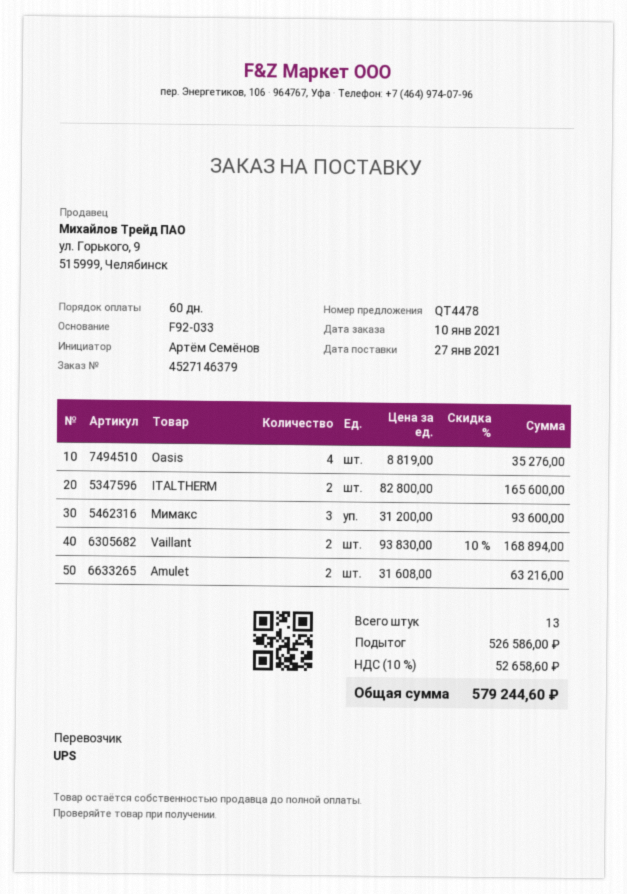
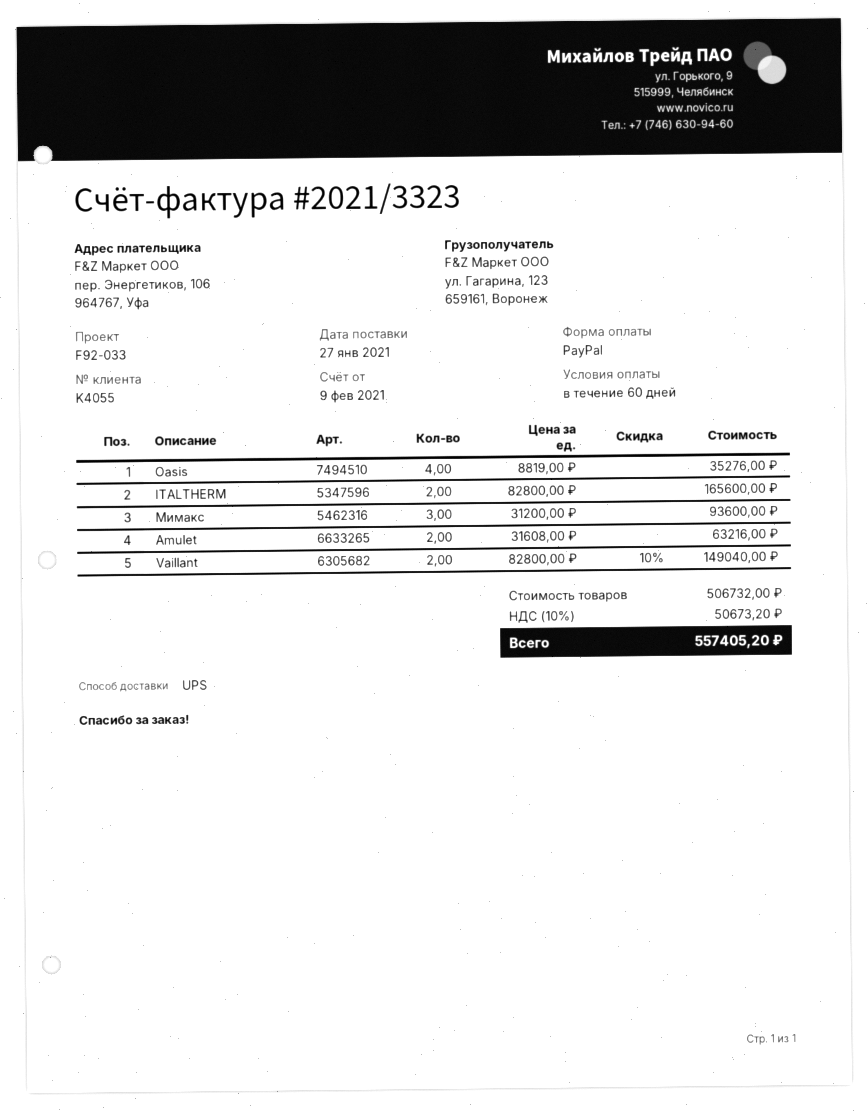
Vaillant: 2 x 93830.00 - 10% = 168894.00 -> 2 x 82800.00 - 10% = 149040.00
subtotal: 526586.00 -> 506732.00
tax: 10% = 52658.60 -> 10% = 50673.20
total: 579244.60 -> 557405.20

